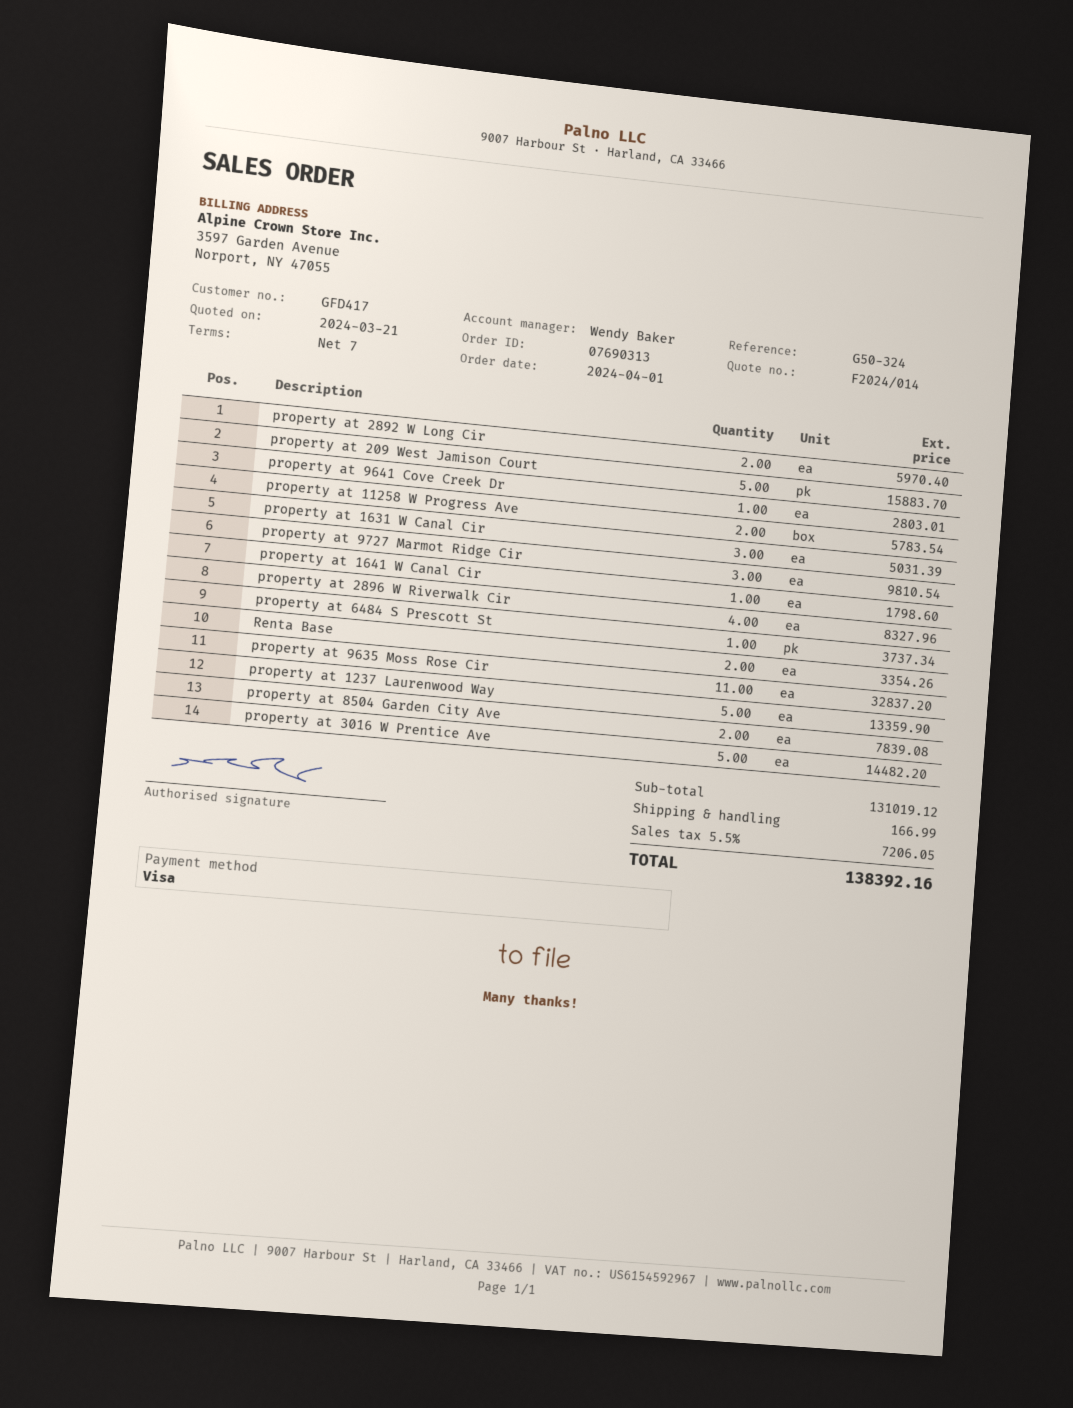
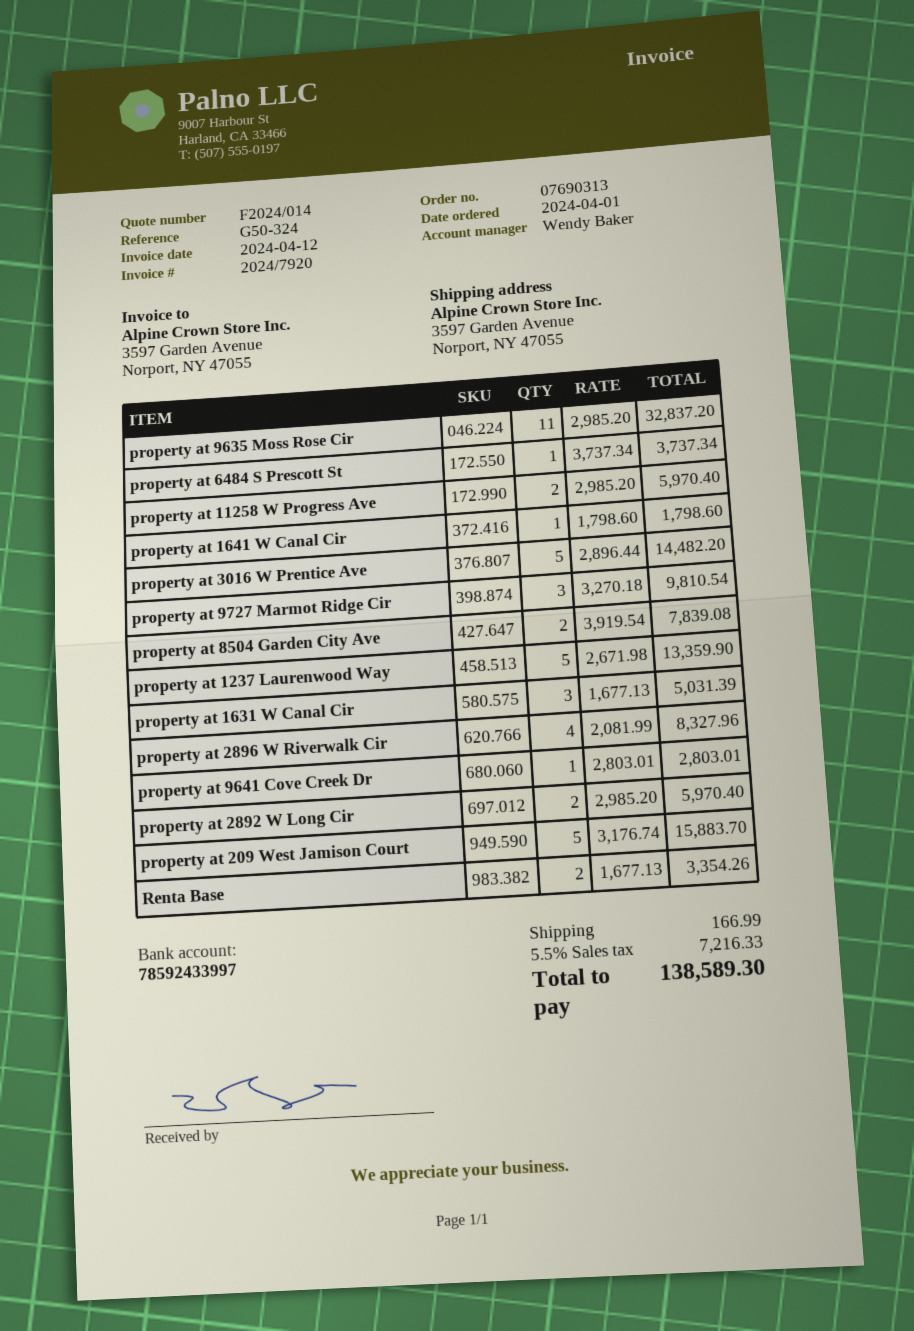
property at 11258 W Progress Ave: 2 for 5783.54 -> 2 for 5970.40
tax: 5.5% = 7206.05 -> 5.5% = 7216.33
total: 138392.16 -> 138589.30

